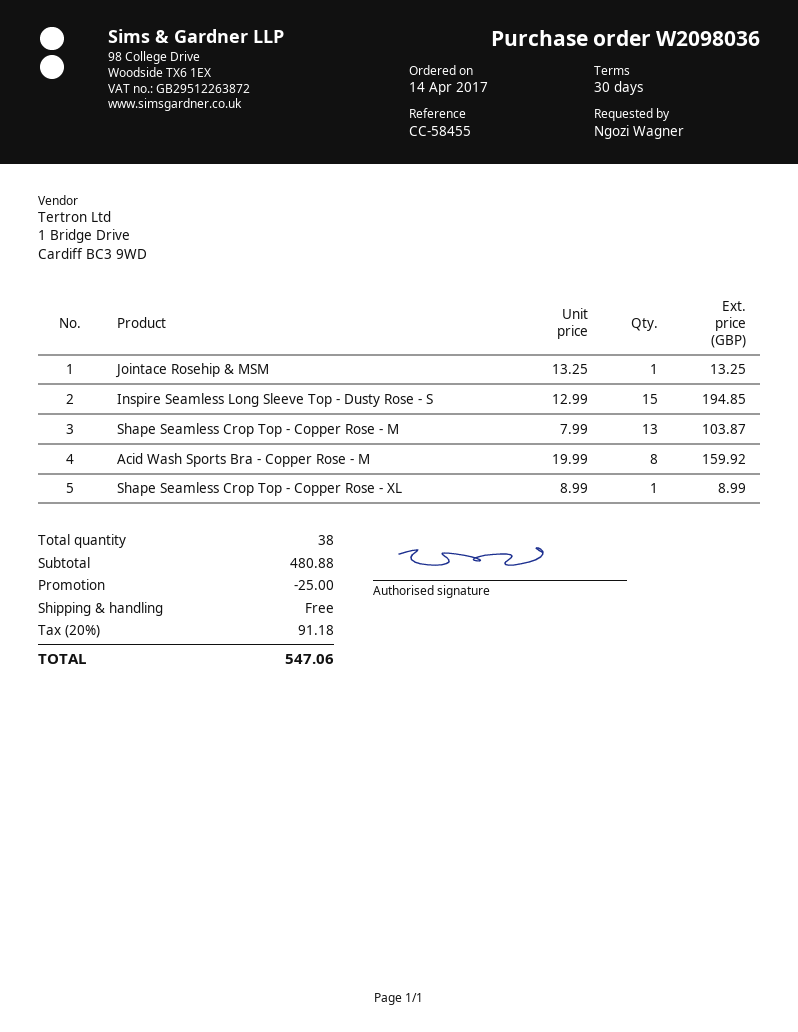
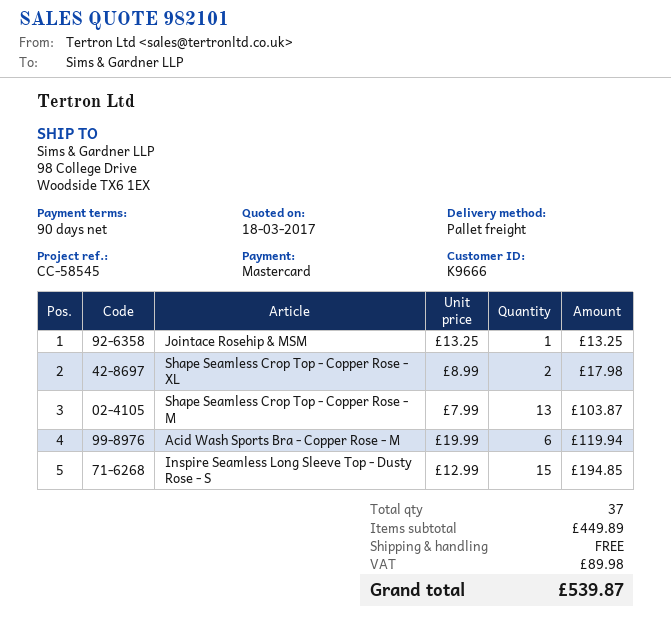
payment terms: 30 days -> 90 days
reference: CC-58455 -> CC-58545
Acid Wash Sports Bra - Copper Rose - M: 8 x 19.99 = 159.92 -> 6 x 19.99 = 119.94
Shape Seamless Crop Top - Copper Rose - XL: 1 x 8.99 = 8.99 -> 2 x 8.99 = 17.98
total quantity: 38 -> 37
subtotal: 480.88 -> 449.89
discount: 25.00 -> none
tax: 91.18 -> 89.98
total: 547.06 -> 539.87

